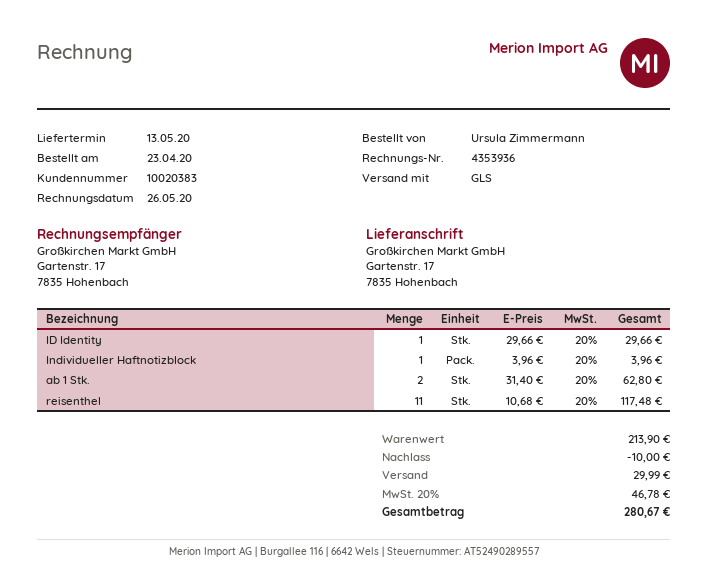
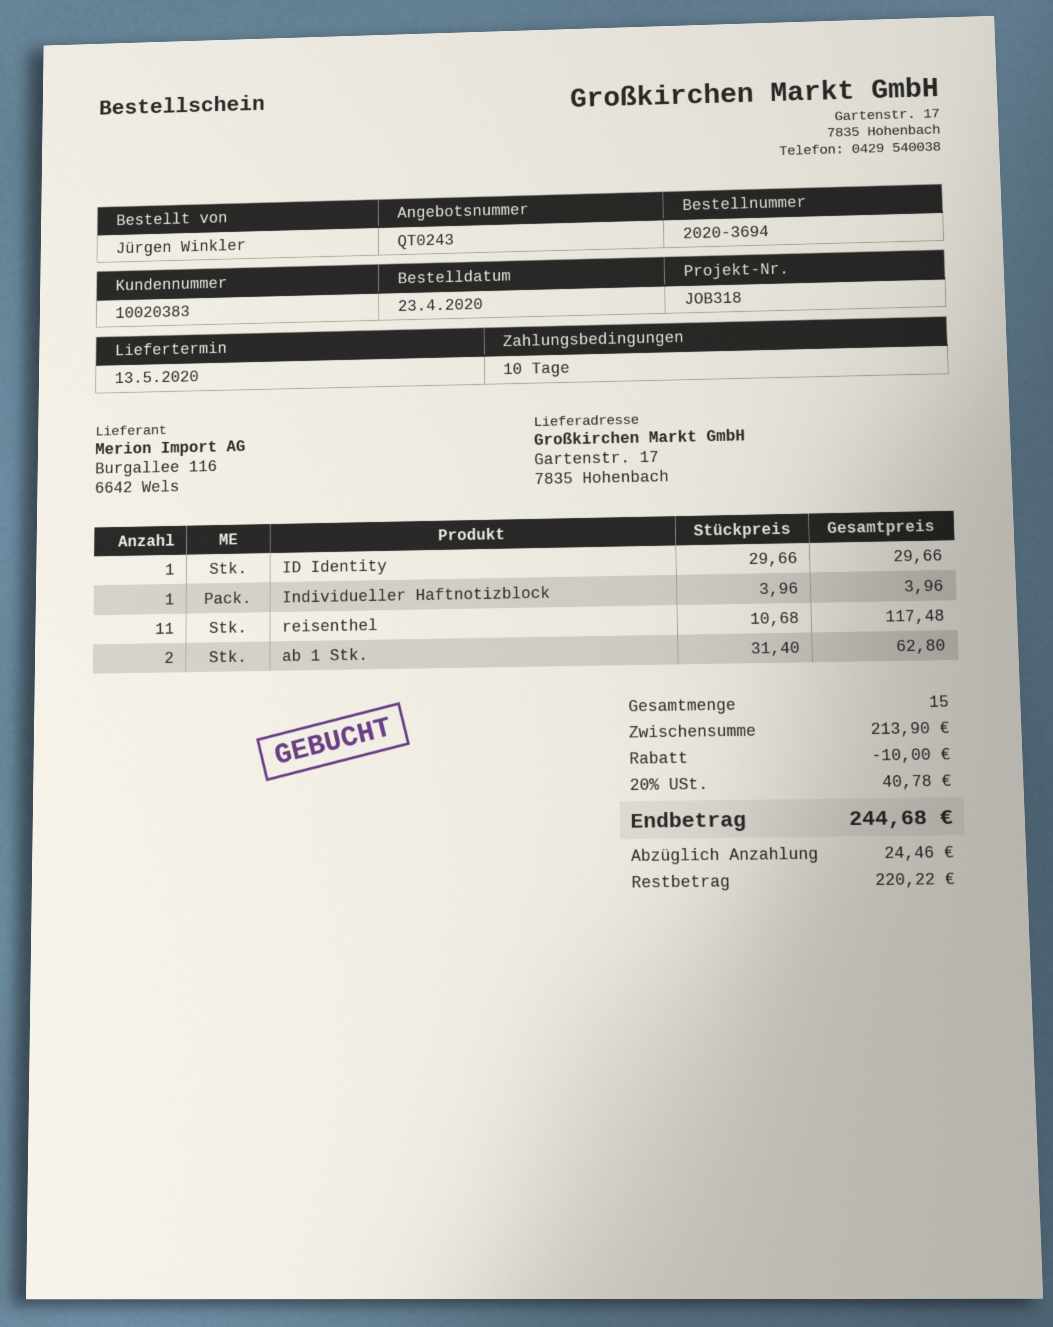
ordered by: Ursula Zimmermann -> Jürgen Winkler
shipping: 29.99 -> none
tax: 20% = 46.78 -> 20% = 40.78
total: 280.67 -> 244.68

